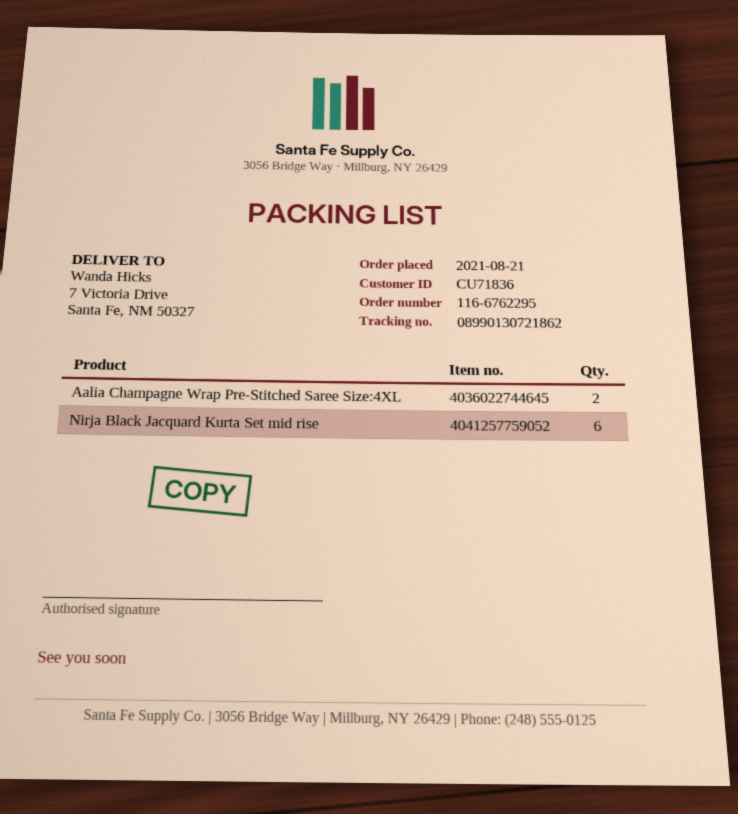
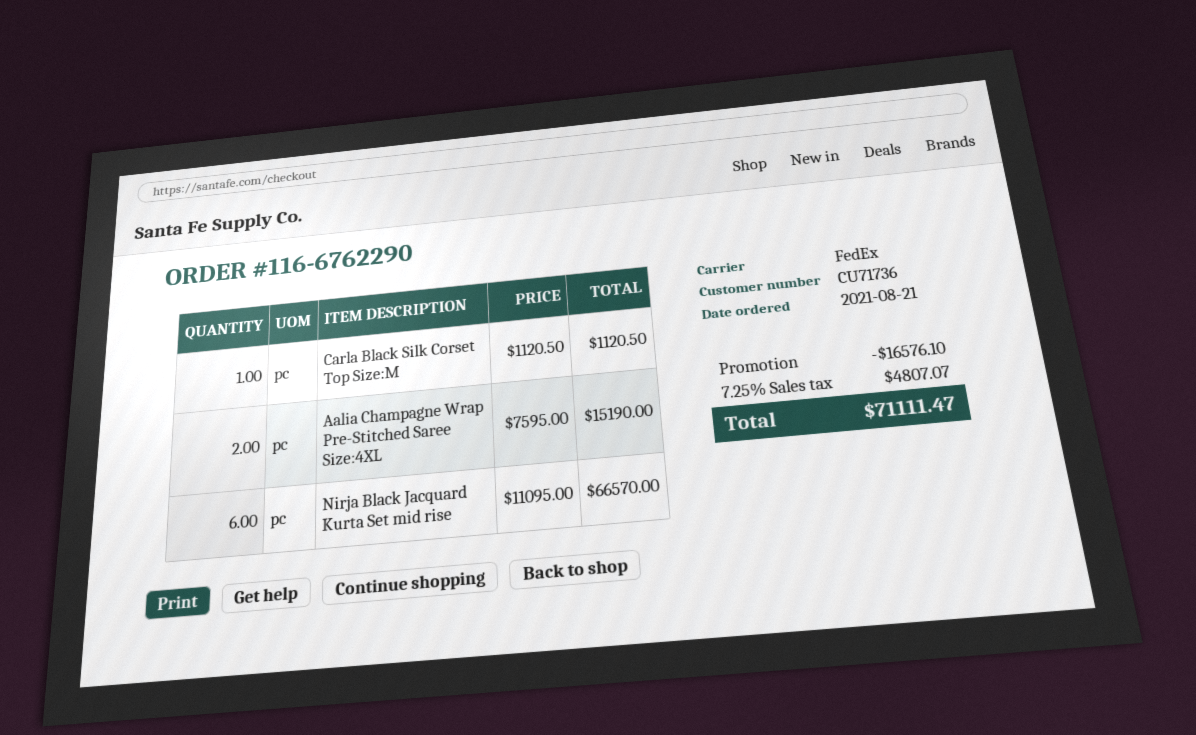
order number: 116-6762295 -> 116-6762290
customer number: CU71836 -> CU71736
Carla Black Silk Corset Top Size:M: none -> 1

